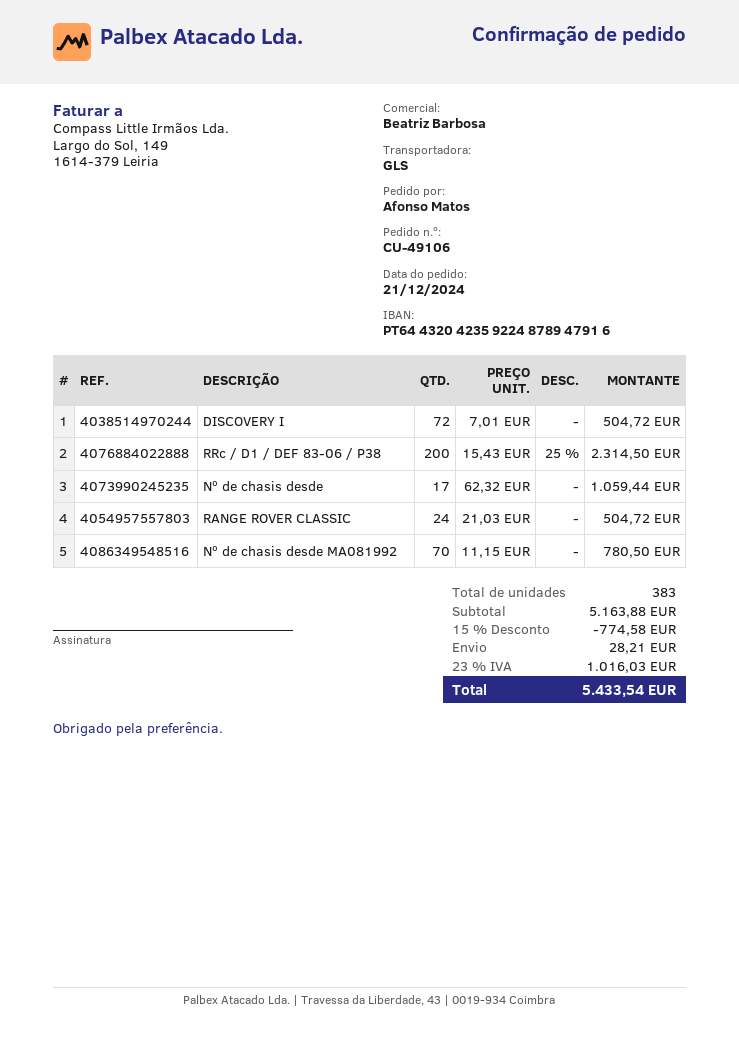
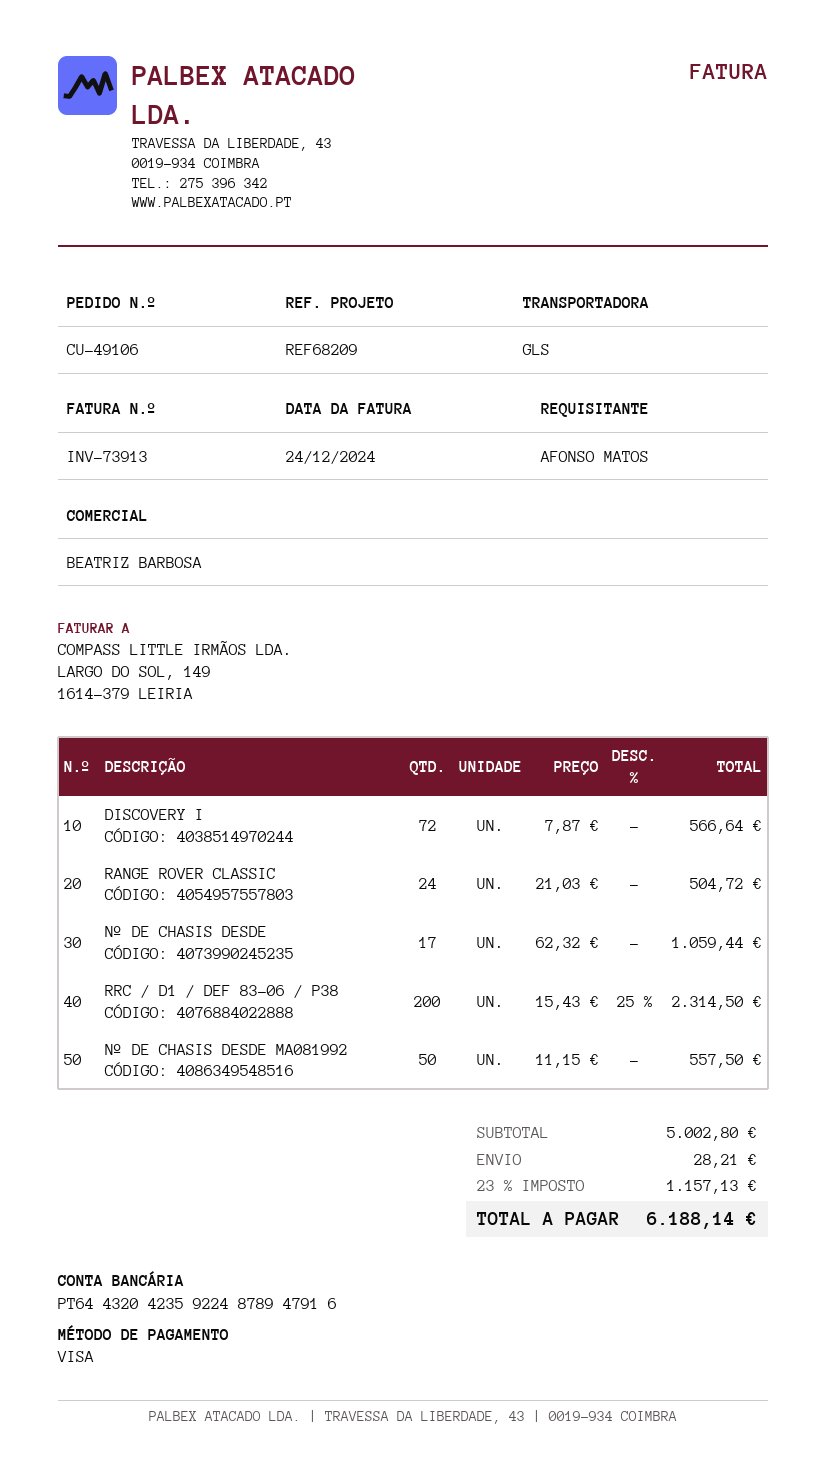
DISCOVERY I: 72 x 7.01 = 504.72 -> 72 x 7.87 = 566.64
Nº de chasis desde MA081992: 70 x 11.15 = 780.50 -> 50 x 11.15 = 557.50
subtotal: 5163.88 -> 5002.80
discount: 15% = 774.58 -> none
tax: 23% = 1016.03 -> 23% = 1157.13
total: 5433.54 -> 6188.14

